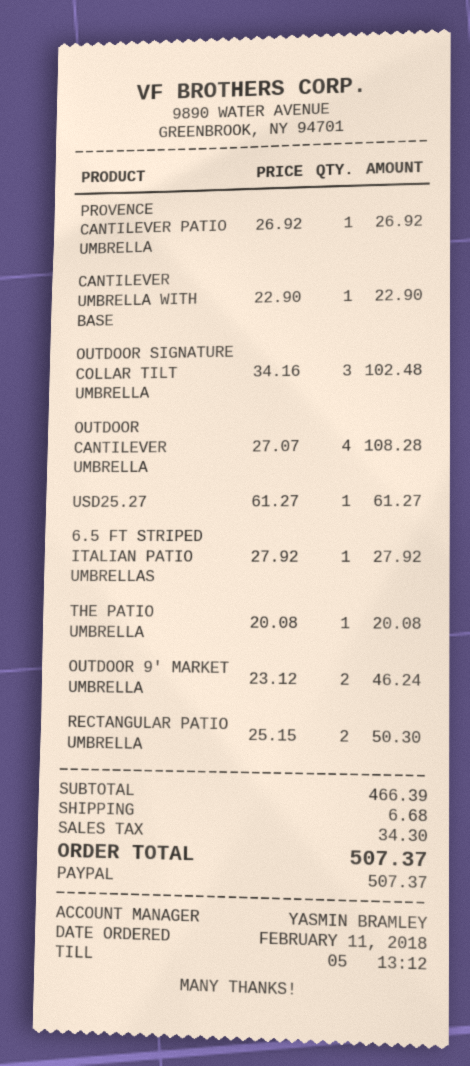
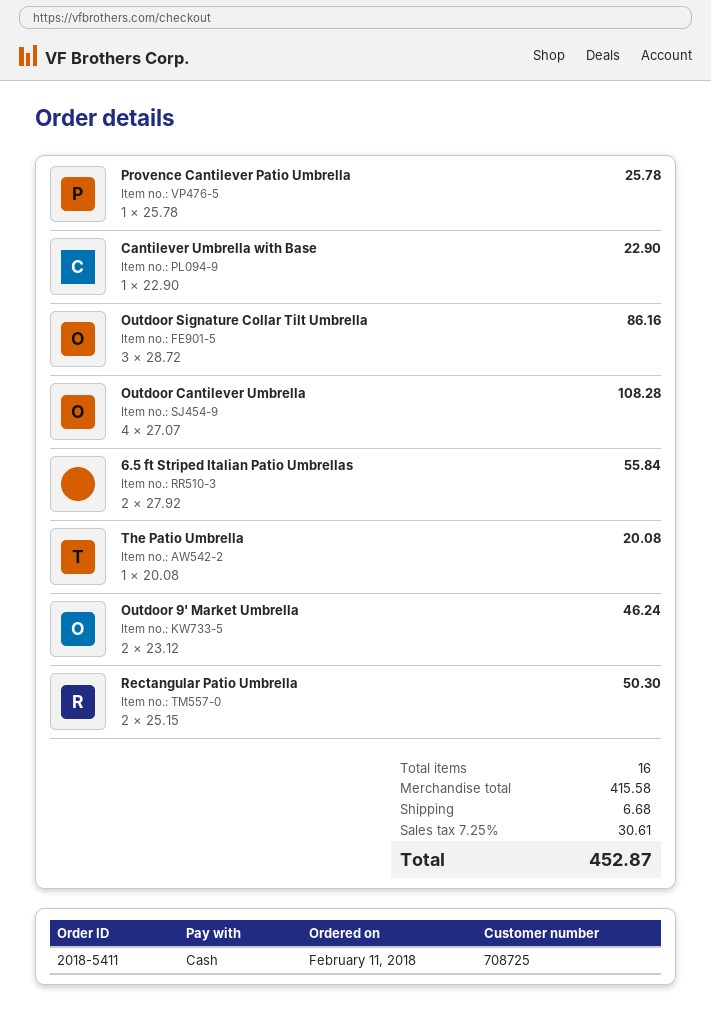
payment method: PayPal -> cash
PROVENCE CANTILEVER PATIO UMBRELLA: 1 x 26.92 = 26.92 -> 1 x 25.78 = 25.78
OUTDOOR SIGNATURE COLLAR TILT UMBRELLA: 3 x 34.16 = 102.48 -> 3 x 28.72 = 86.16
USD25.27: 1 x 61.27 = 61.27 -> none
6.5 FT STRIPED ITALIAN PATIO UMBRELLAS: 1 x 27.92 = 27.92 -> 2 x 27.92 = 55.84
subtotal: 466.39 -> 415.58
tax: 34.30 -> 30.61
total: 507.37 -> 452.87

